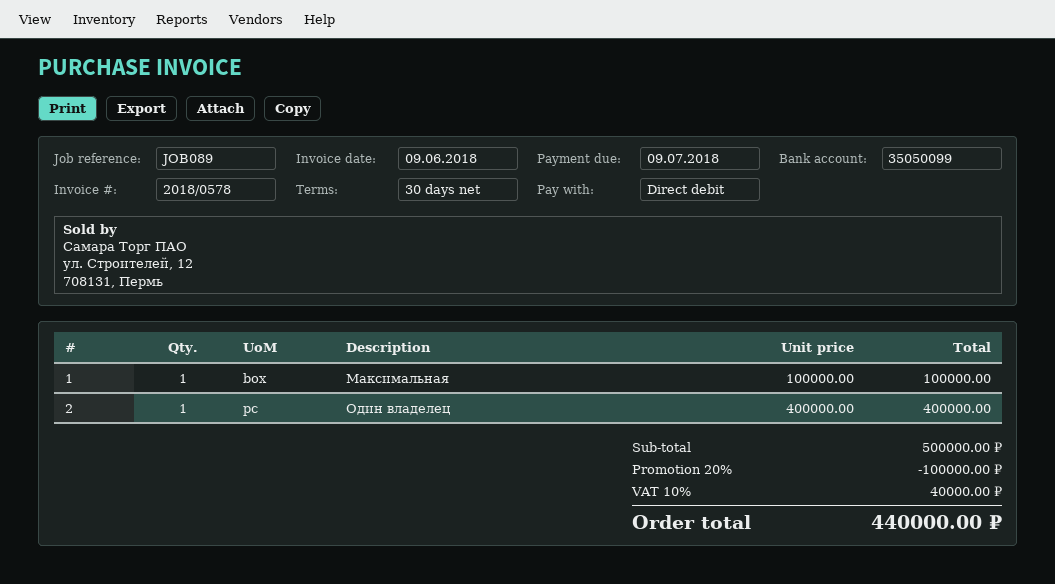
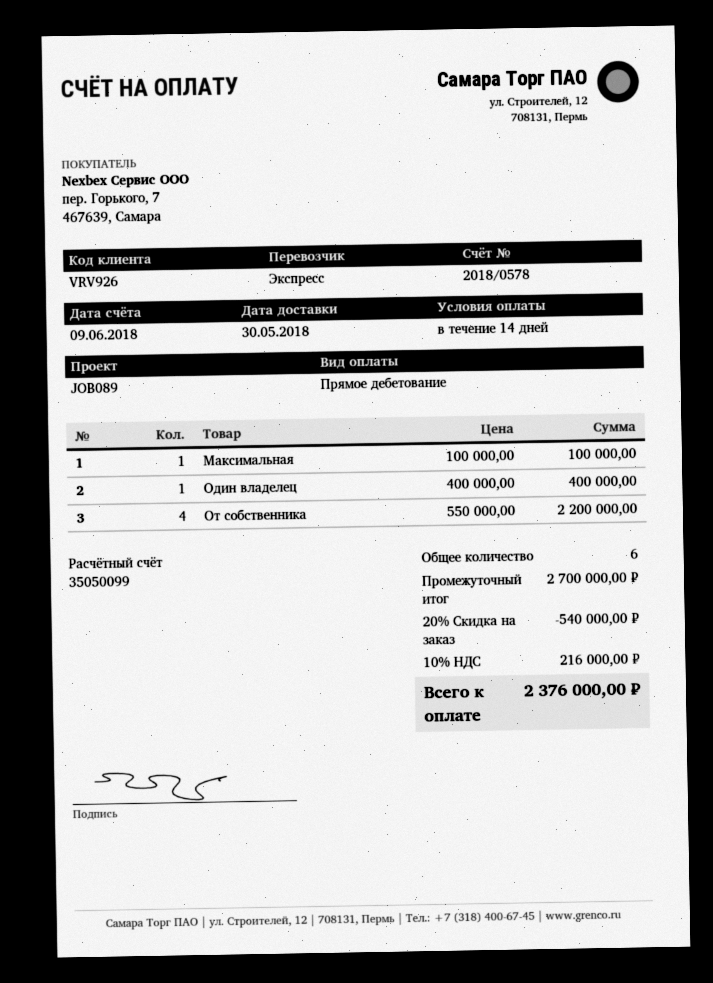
payment terms: 30 days -> 14 days
От собственника: none -> 4 x 550000.00 = 2200000.00
subtotal: 500000.00 -> 2700000.00
discount: 20% = 100000.00 -> 20% = 540000.00
tax: 10% = 40000.00 -> 10% = 216000.00
total: 440000.00 -> 2376000.00

